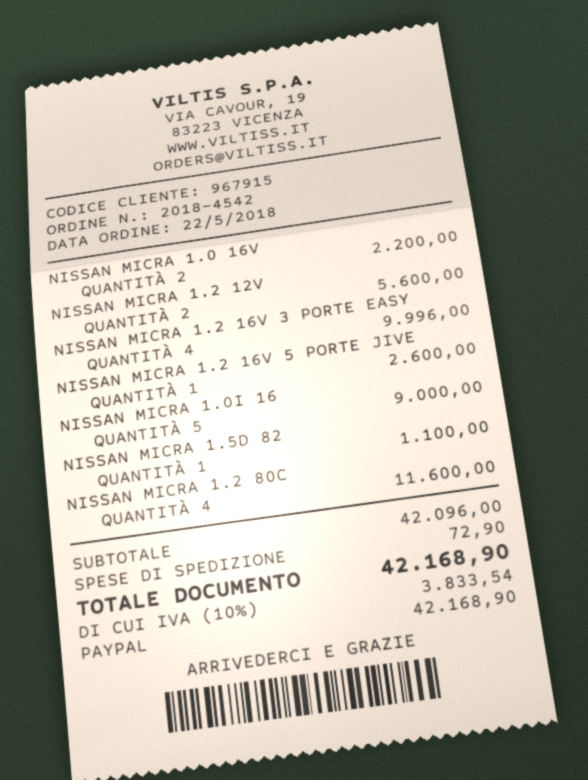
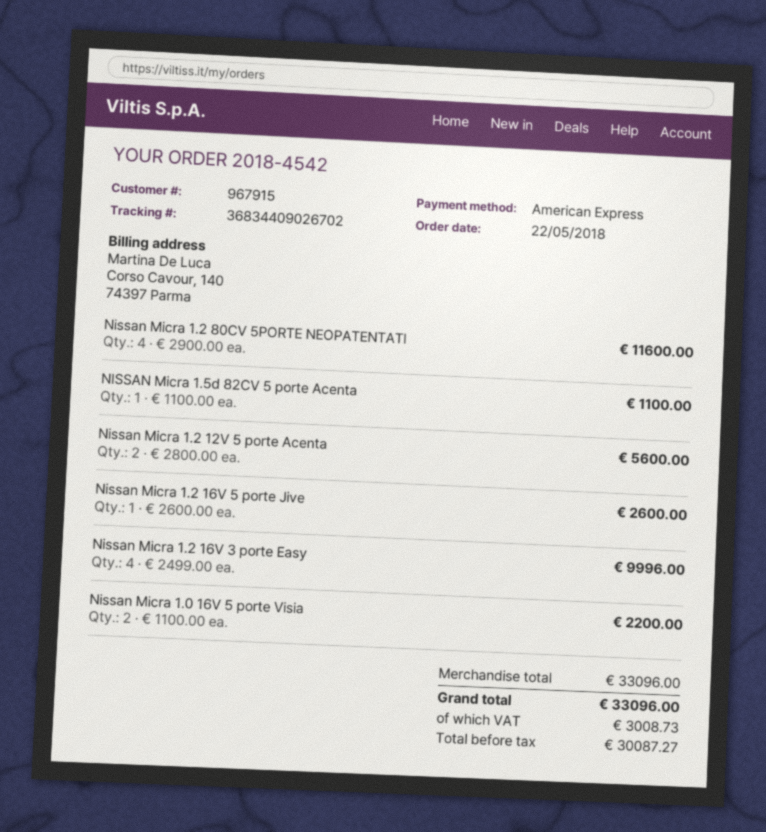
payment method: PayPal -> American Express
NISSAN MICRA 1.0I 16: 5 for 9000.00 -> none
subtotal: 42096.00 -> 33096.00
shipping: 72.90 -> none
tax: 3833.54 -> 3008.73
total: 42168.90 -> 33096.00

